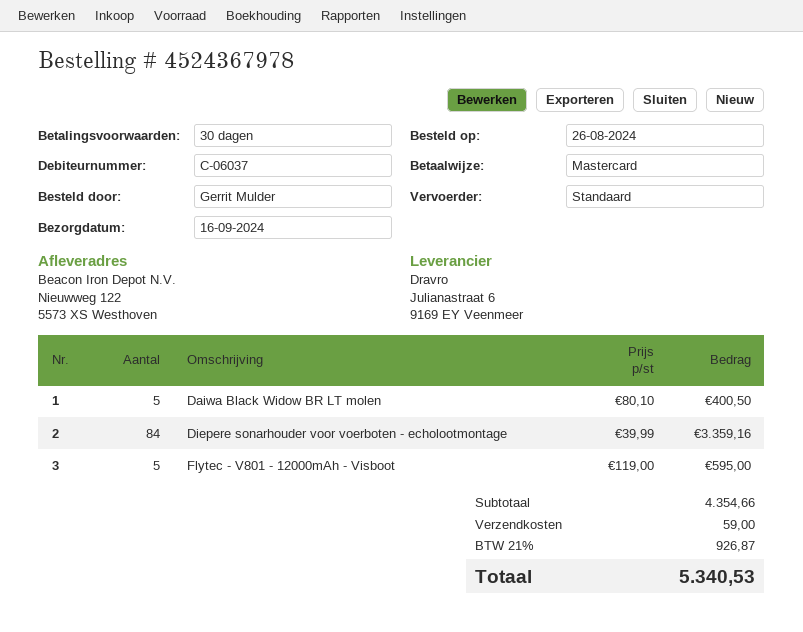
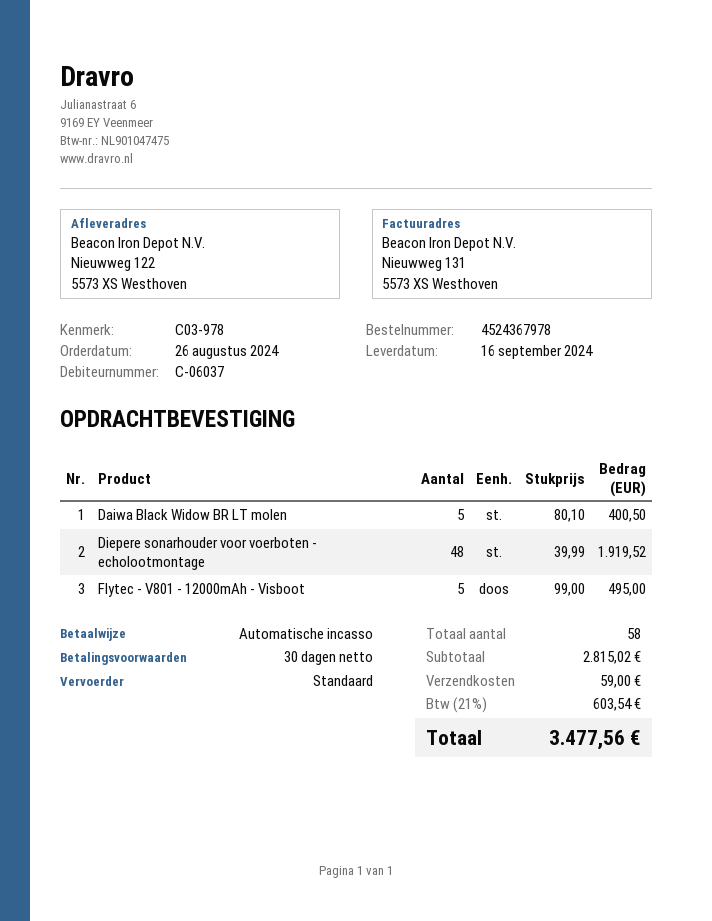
payment method: Mastercard -> direct debit
Diepere sonarhouder voor voerboten - echolootmontage: 84 x 39.99 = 3359.16 -> 48 x 39.99 = 1919.52
Flytec - V801 - 12000mAh - Visboot: 5 x 119.00 = 595.00 -> 5 x 99.00 = 495.00
subtotal: 4354.66 -> 2815.02
tax: 21% = 926.87 -> 21% = 603.54
total: 5340.53 -> 3477.56

